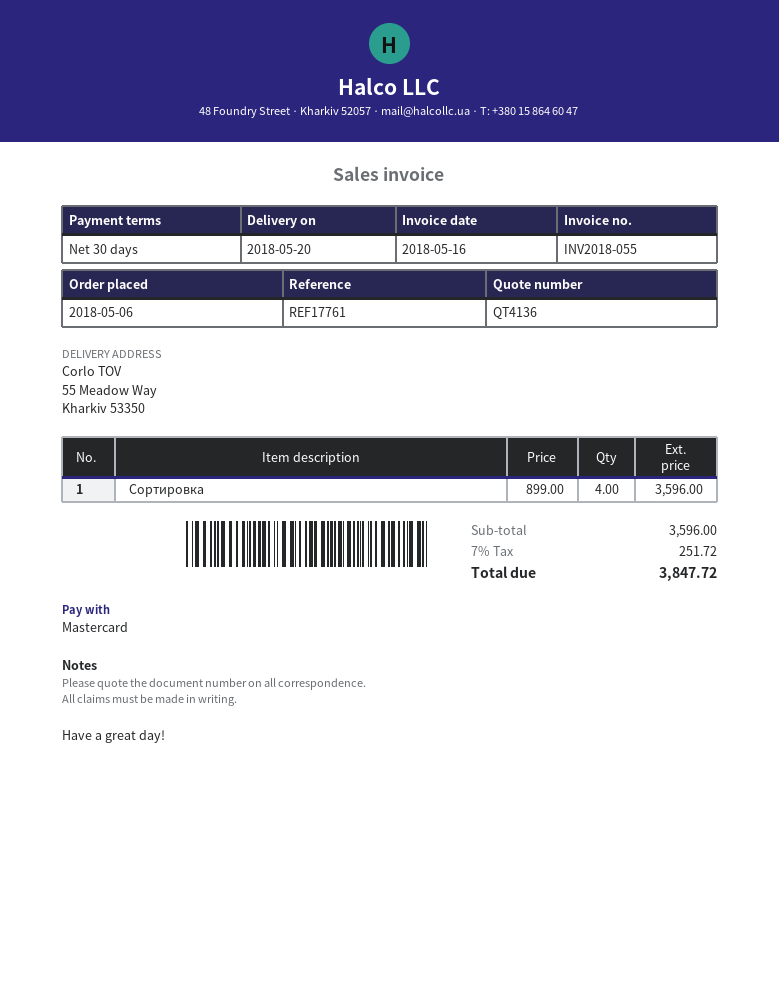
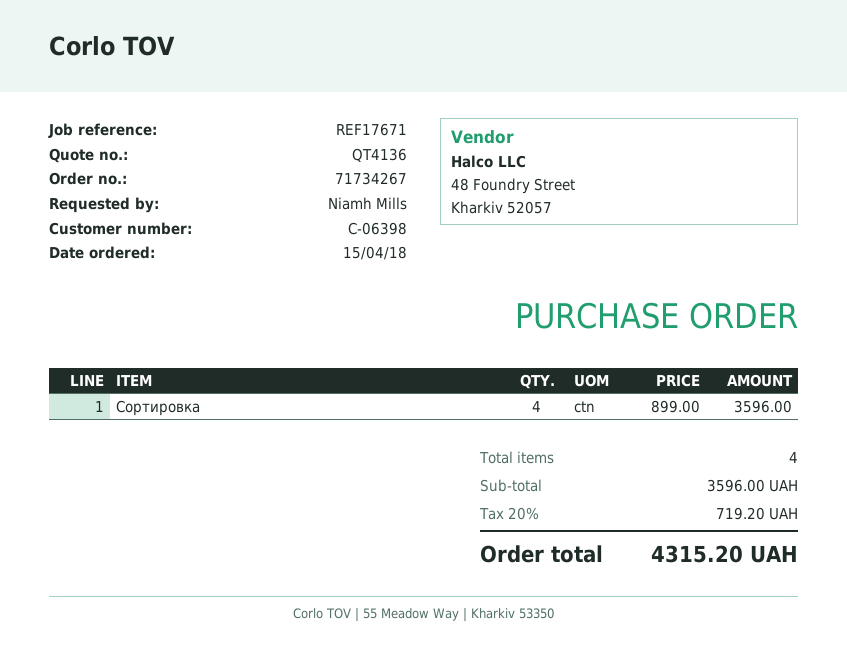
order date: 2018-05-06 -> 2018-04-15
reference: REF17761 -> REF17671
tax: 7% = 251.72 -> 20% = 719.20
total: 3847.72 -> 4315.20

